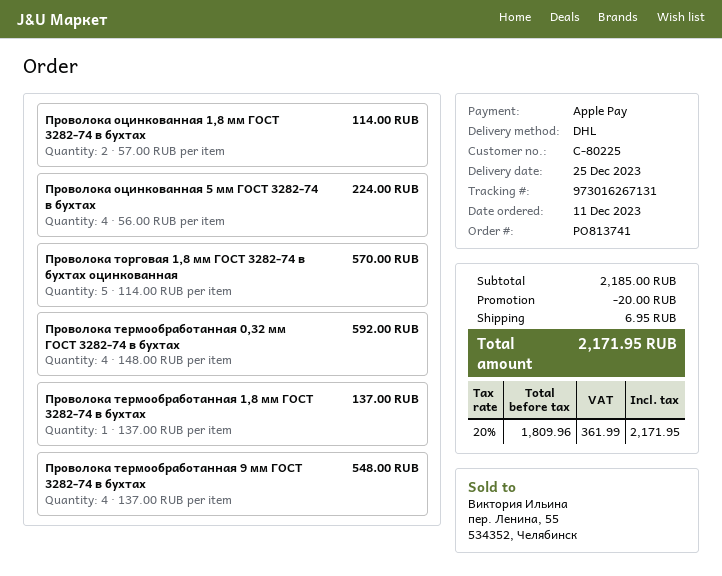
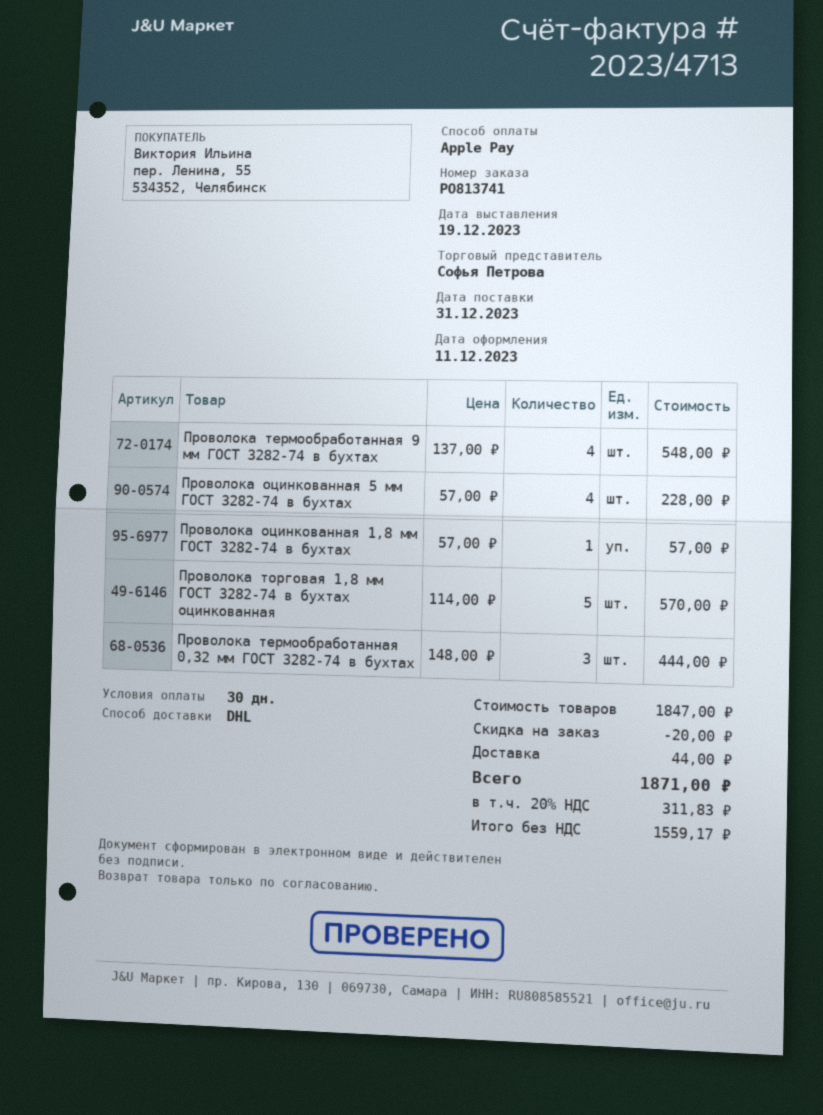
delivery date: 2023-12-25 -> 2023-12-31
Проволока оцинкованная 1,8 мм ГОСТ 3282-74 в бухтах: 2 x 57.00 = 114.00 -> 1 x 57.00 = 57.00
Проволока оцинкованная 5 мм ГОСТ 3282-74 в бухтах: 4 x 56.00 = 224.00 -> 4 x 57.00 = 228.00
Проволока термообработанная 0,32 мм ГОСТ 3282-74 в бухтах: 4 x 148.00 = 592.00 -> 3 x 148.00 = 444.00
Проволока термообработанная 1,8 мм ГОСТ 3282-74 в бухтах: 1 x 137.00 = 137.00 -> none
subtotal: 2185.00 -> 1847.00
shipping: 6.95 -> 44.00
net: 1809.96 -> 1559.17
tax: 20% = 361.99 -> 20% = 311.83
total: 2171.95 -> 1871.00

